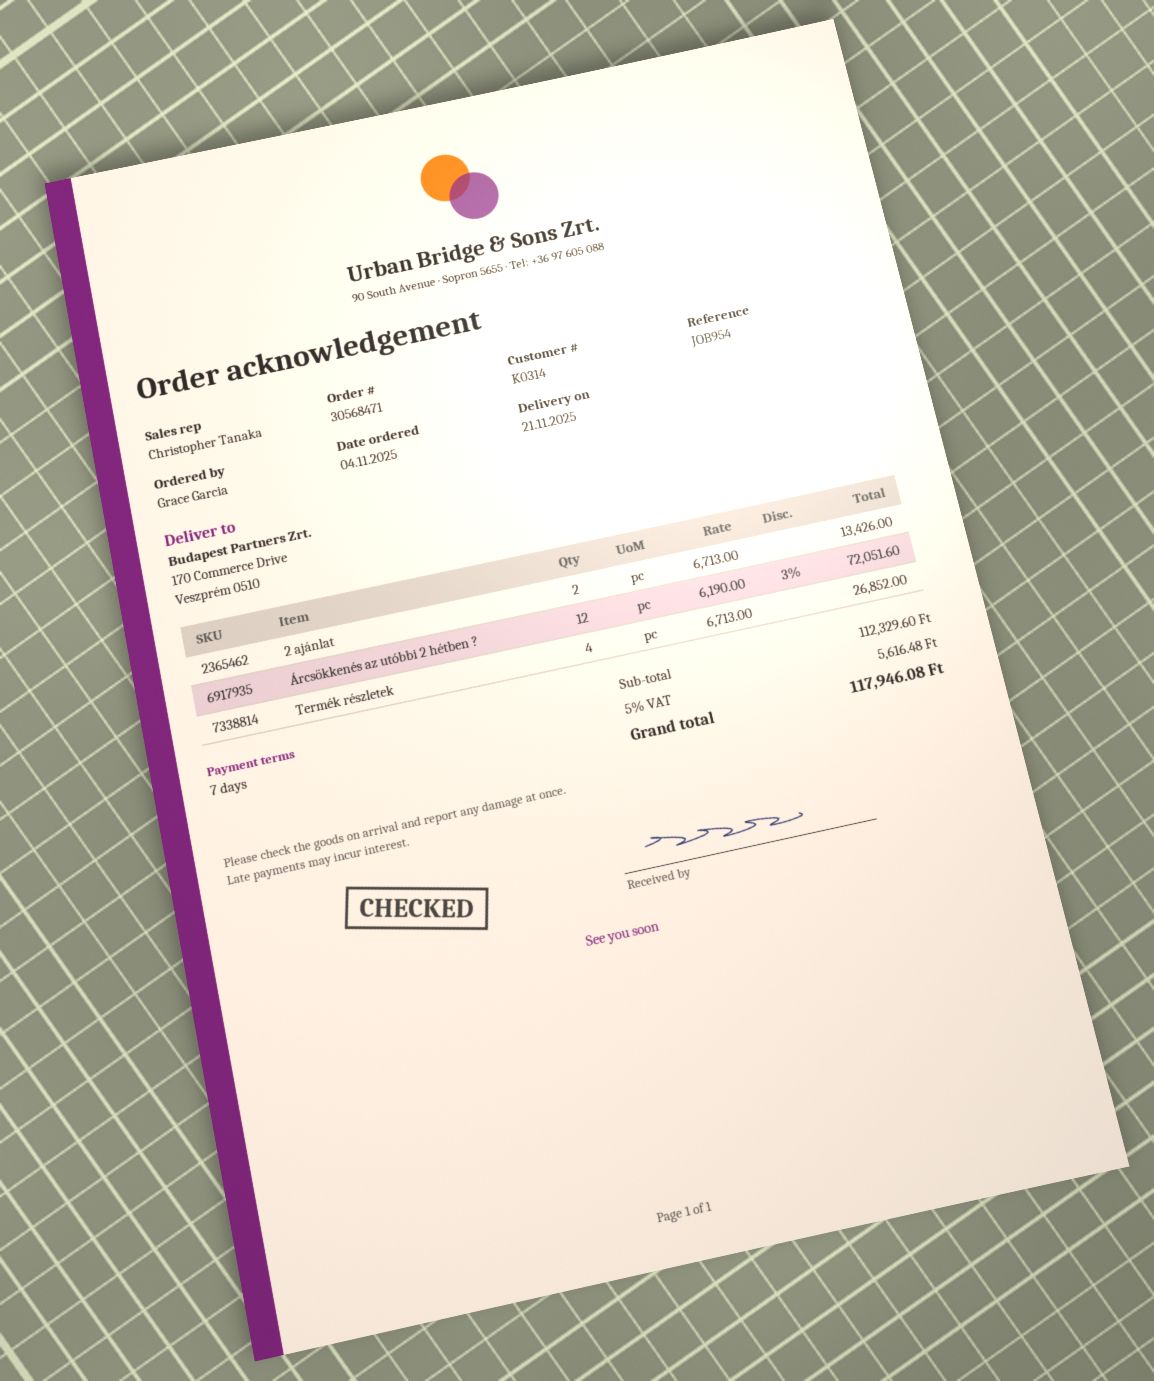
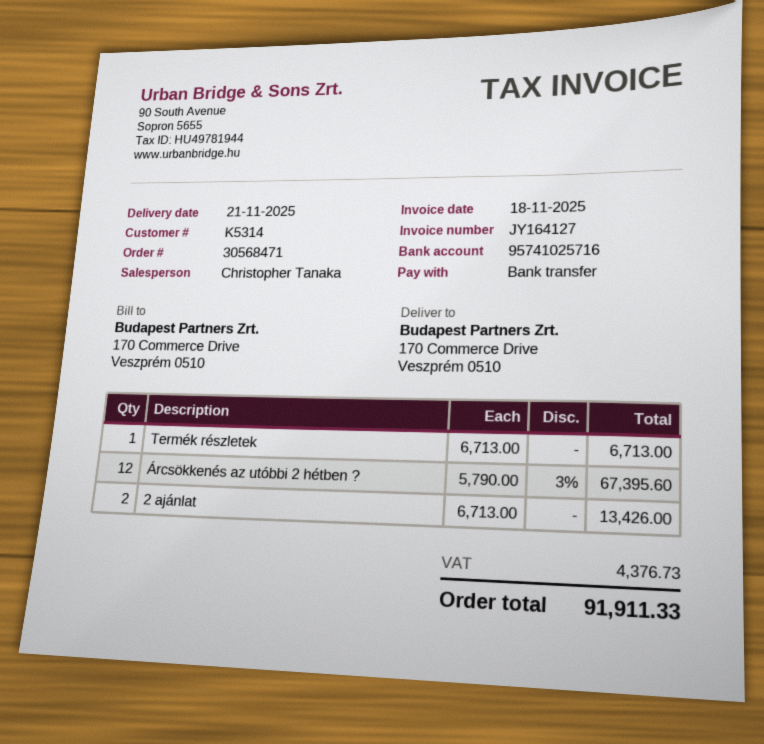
customer number: K0314 -> K5314
Árcsökkenés az utóbbi 2 hétben ?: 12 x 6190.00 - 3% = 72051.60 -> 12 x 5790.00 - 3% = 67395.60
Termék részletek: 4 x 6713.00 = 26852.00 -> 1 x 6713.00 = 6713.00
tax: 5616.48 -> 4376.73
total: 117946.08 -> 91911.33

